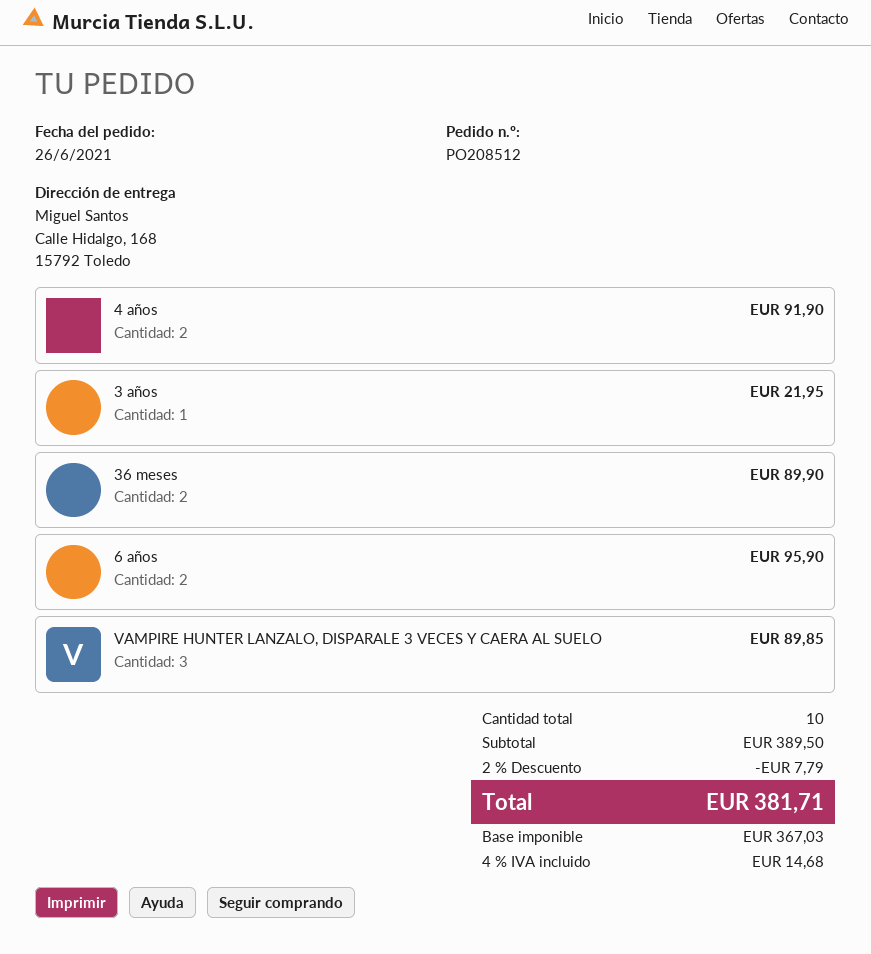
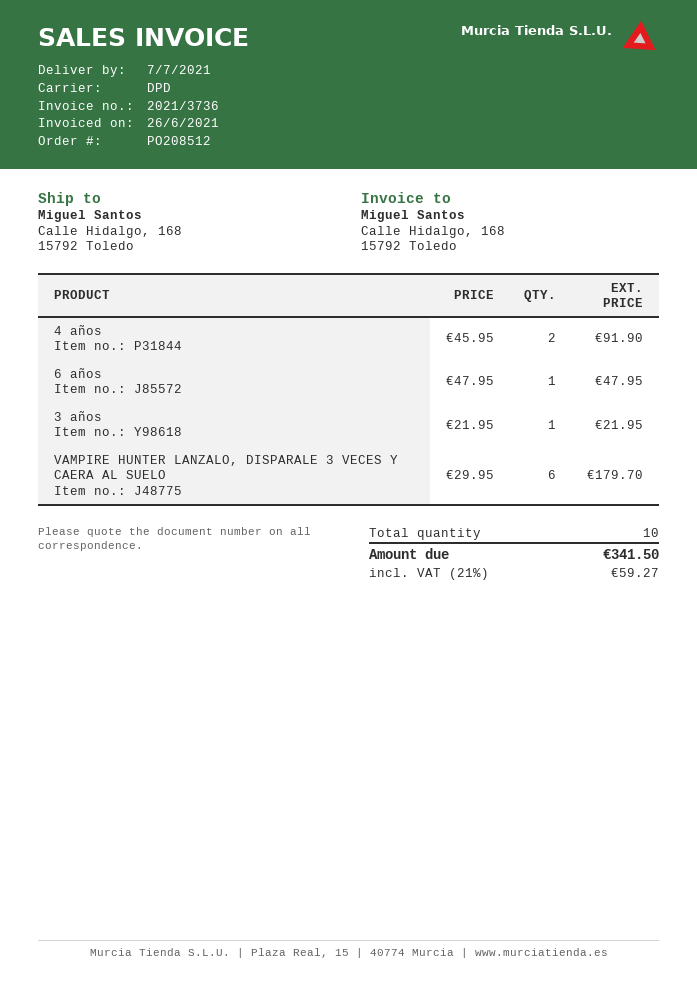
36 meses: 2 for 89.90 -> none
6 años: 2 for 95.90 -> 1 for 47.95
VAMPIRE HUNTER LANZALO, DISPARALE 3 VECES Y CAERA AL SUELO: 3 for 89.85 -> 6 for 179.70
discount: 2% = 7.79 -> none
tax: 4% = 14.68 -> 21% = 59.27
total: 381.71 -> 341.50

